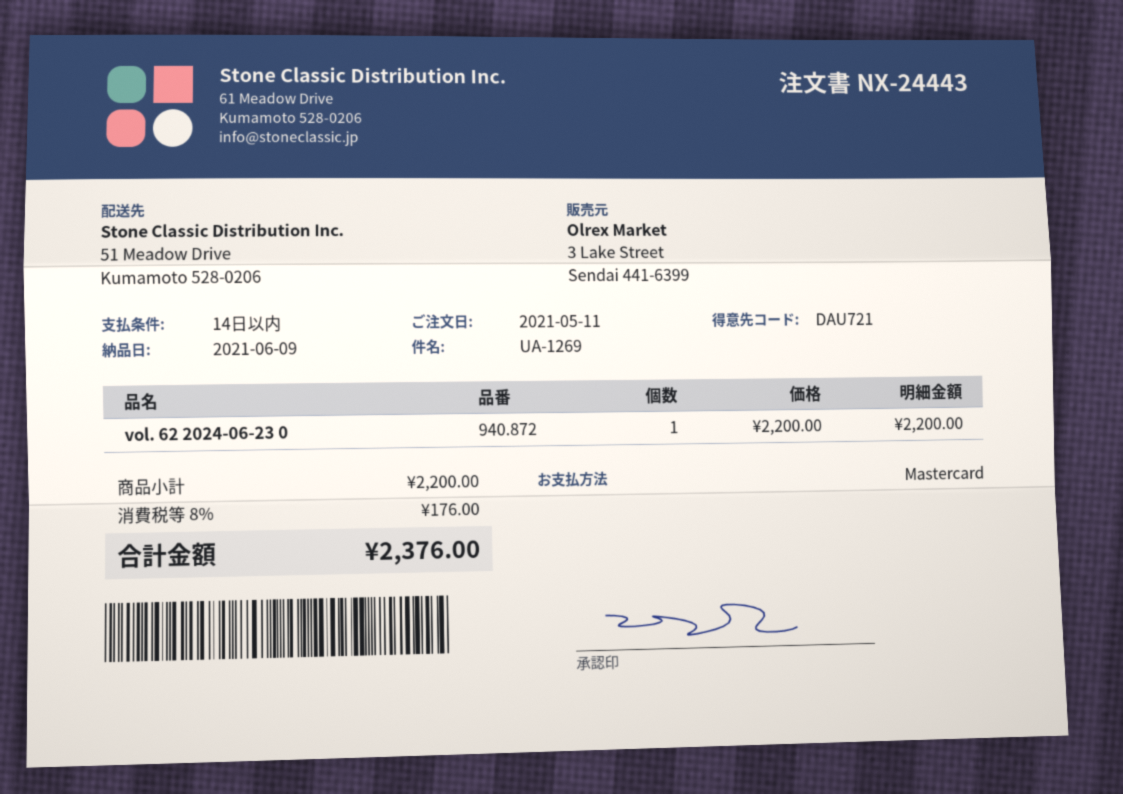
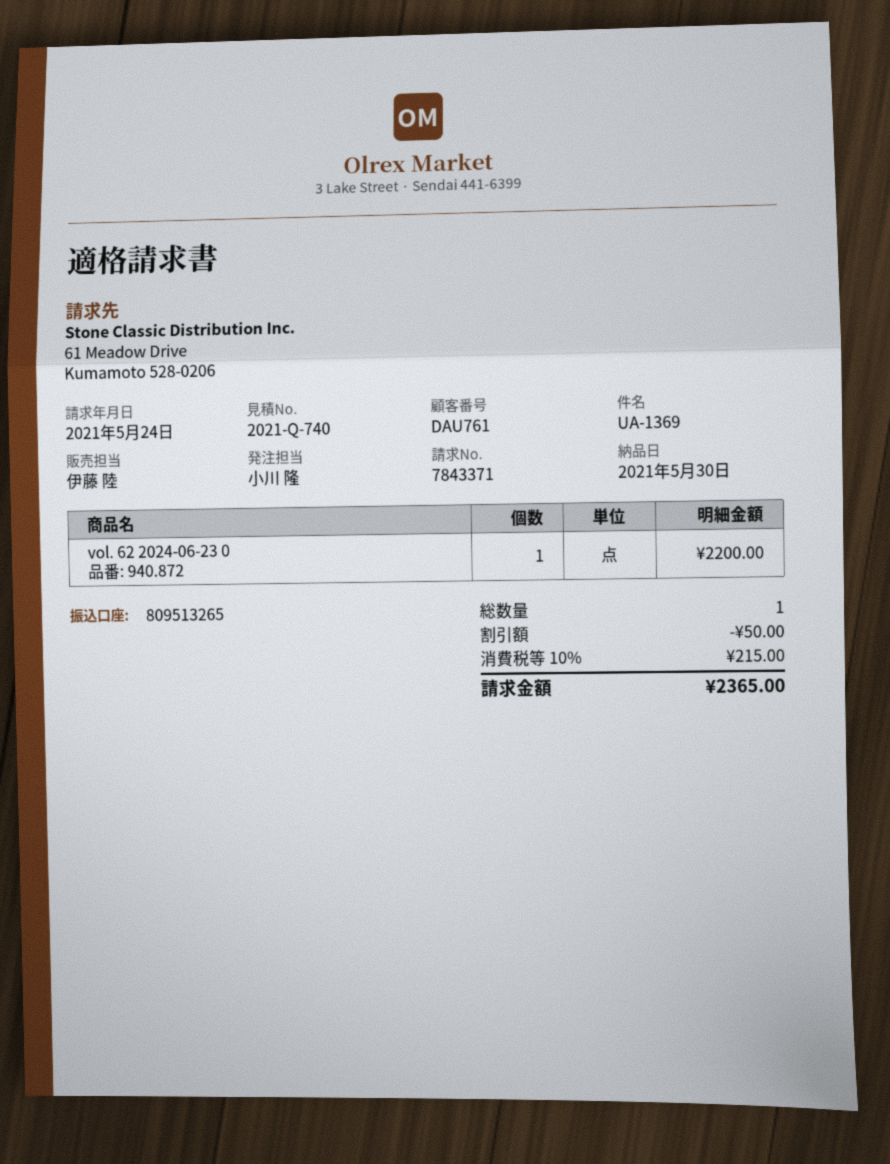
delivery date: 2021-06-09 -> 2021-05-30
customer number: DAU721 -> DAU761
reference: UA-1269 -> UA-1369
discount: none -> 50.00
tax: 8% = 176.00 -> 10% = 215.00
total: 2376.00 -> 2365.00

